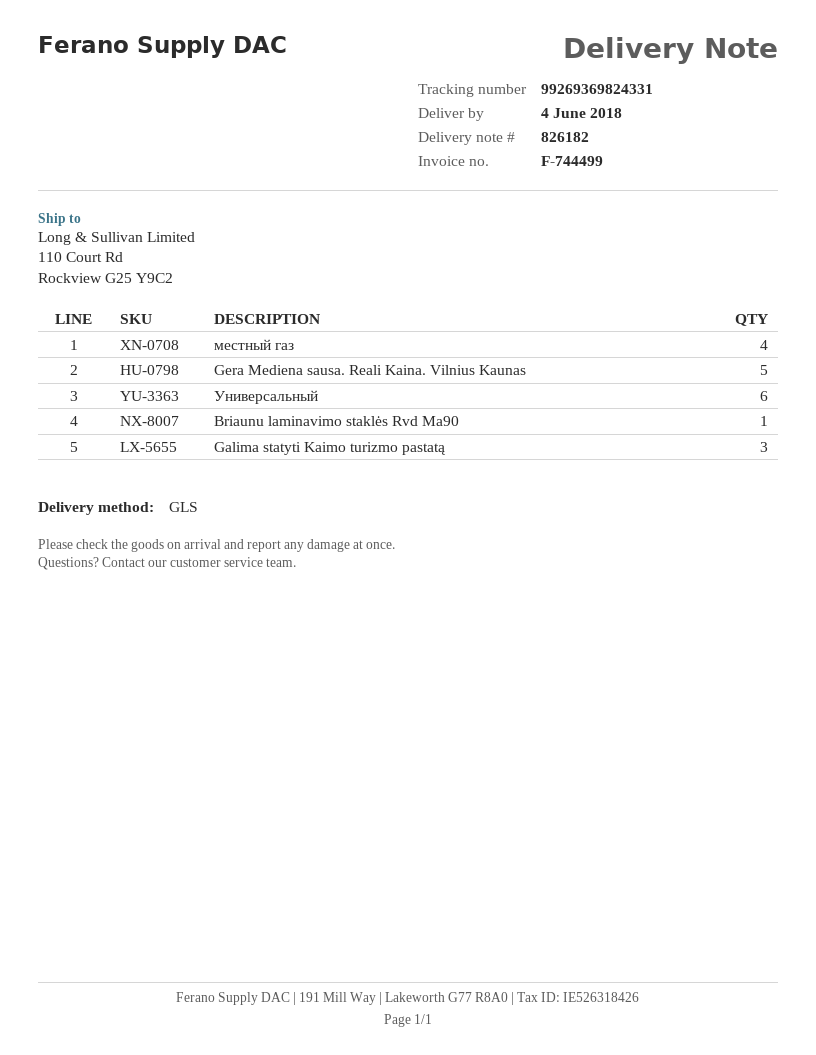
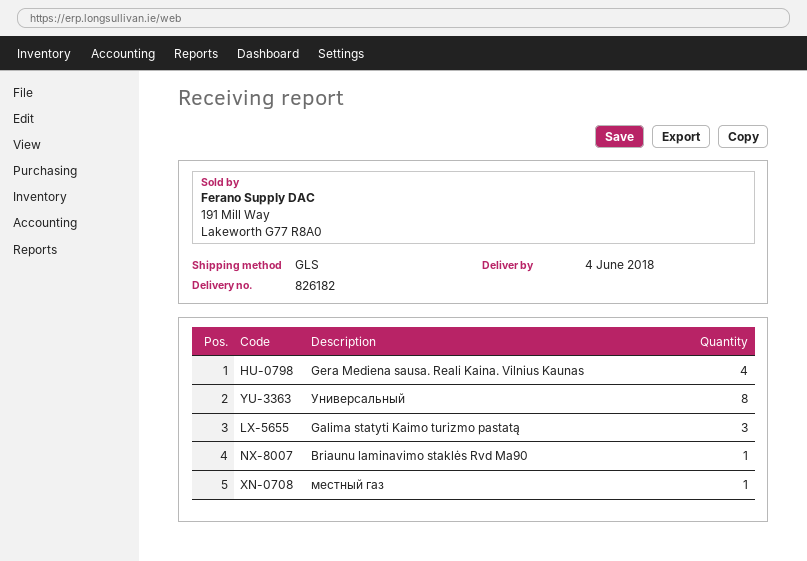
местный газ: 4 -> 1
Gera Mediena sausa. Reali Kaina. Vilnius Kaunas: 5 -> 4
Универсальный: 6 -> 8

